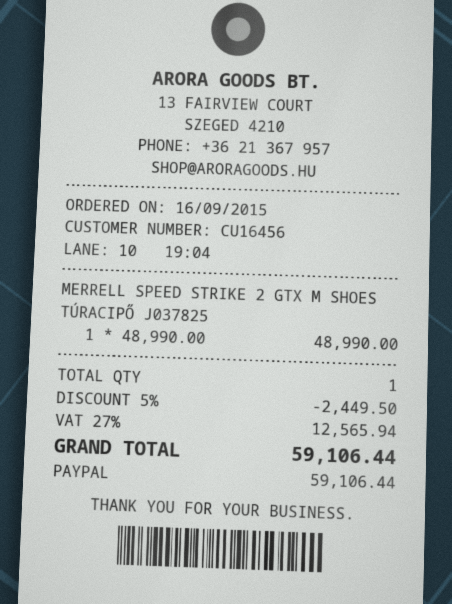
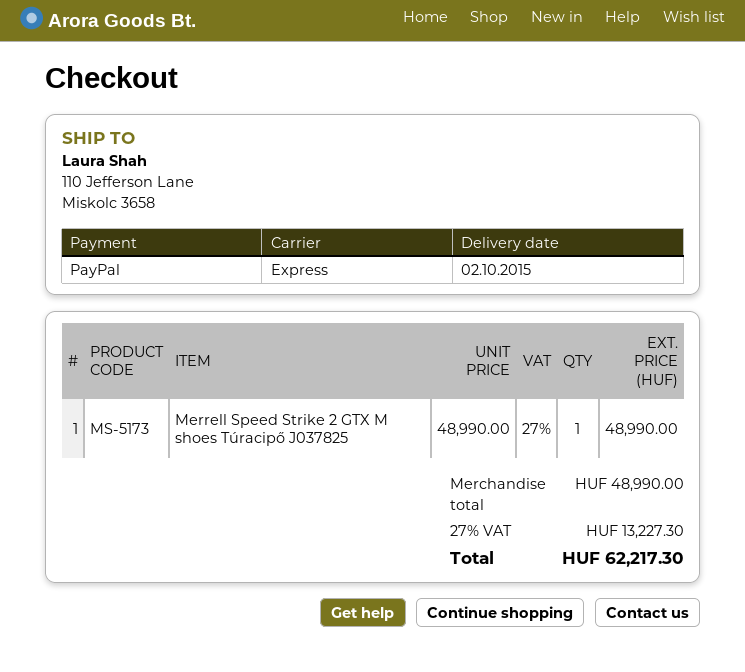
discount: 5% = 2449.50 -> none
tax: 27% = 12565.94 -> 27% = 13227.30
total: 59106.44 -> 62217.30

